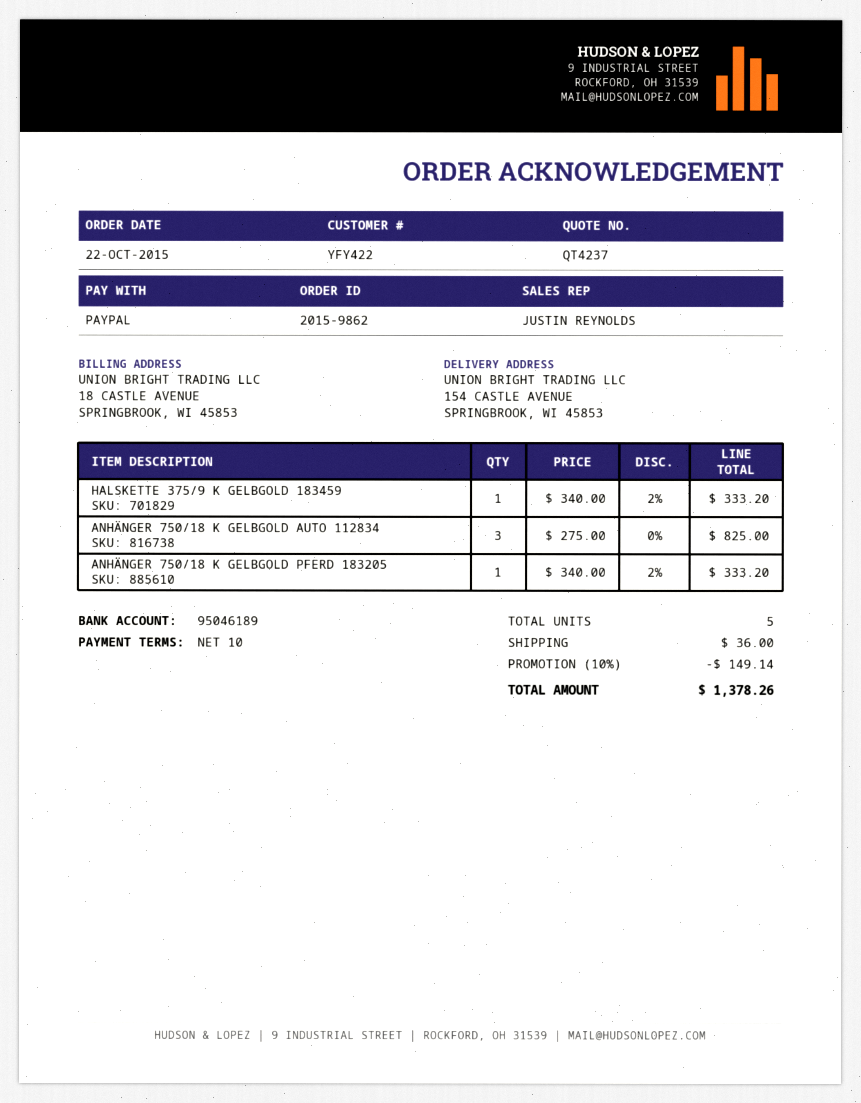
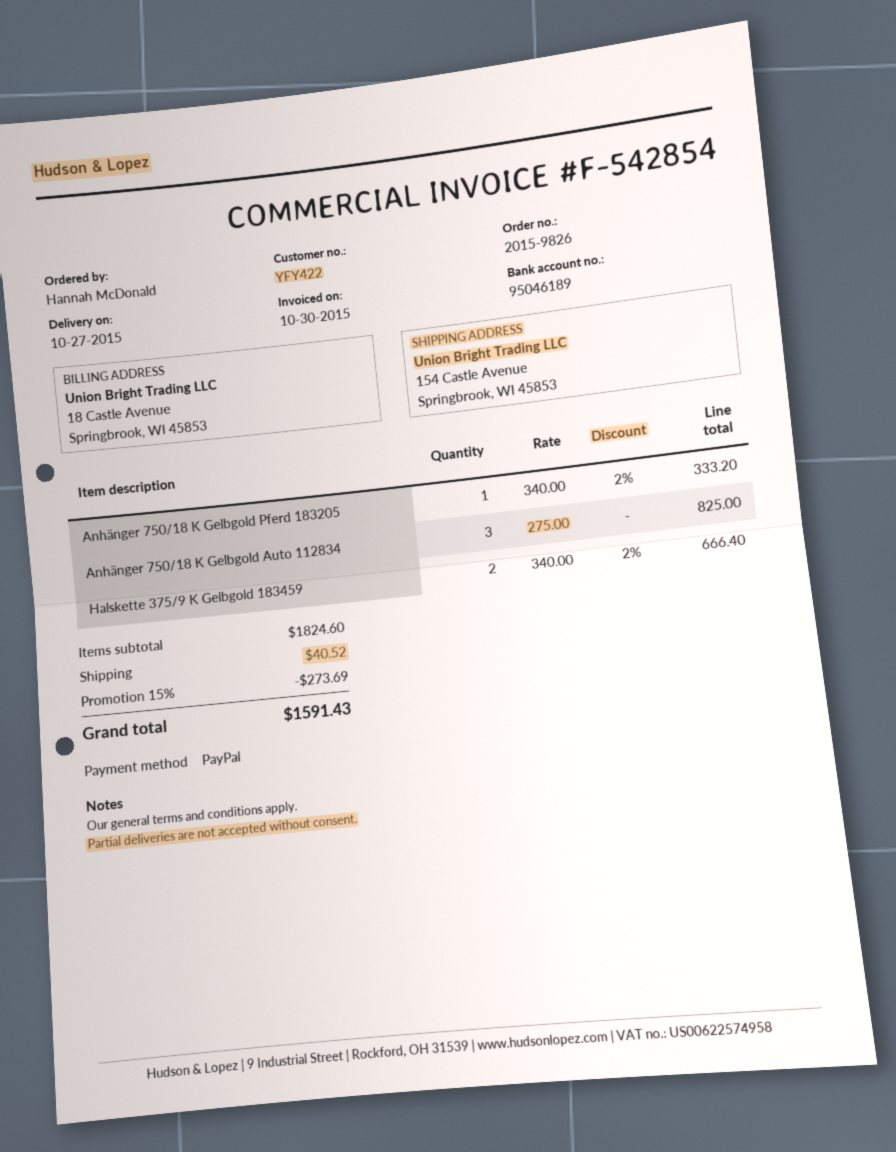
order number: 2015-9862 -> 2015-9826
HALSKETTE 375/9 K GELBGOLD 183459: 1 x 340.00 - 2% = 333.20 -> 2 x 340.00 - 2% = 666.40
discount: 10% = 149.14 -> 15% = 273.69
shipping: 36.00 -> 40.52
total: 1378.26 -> 1591.43

